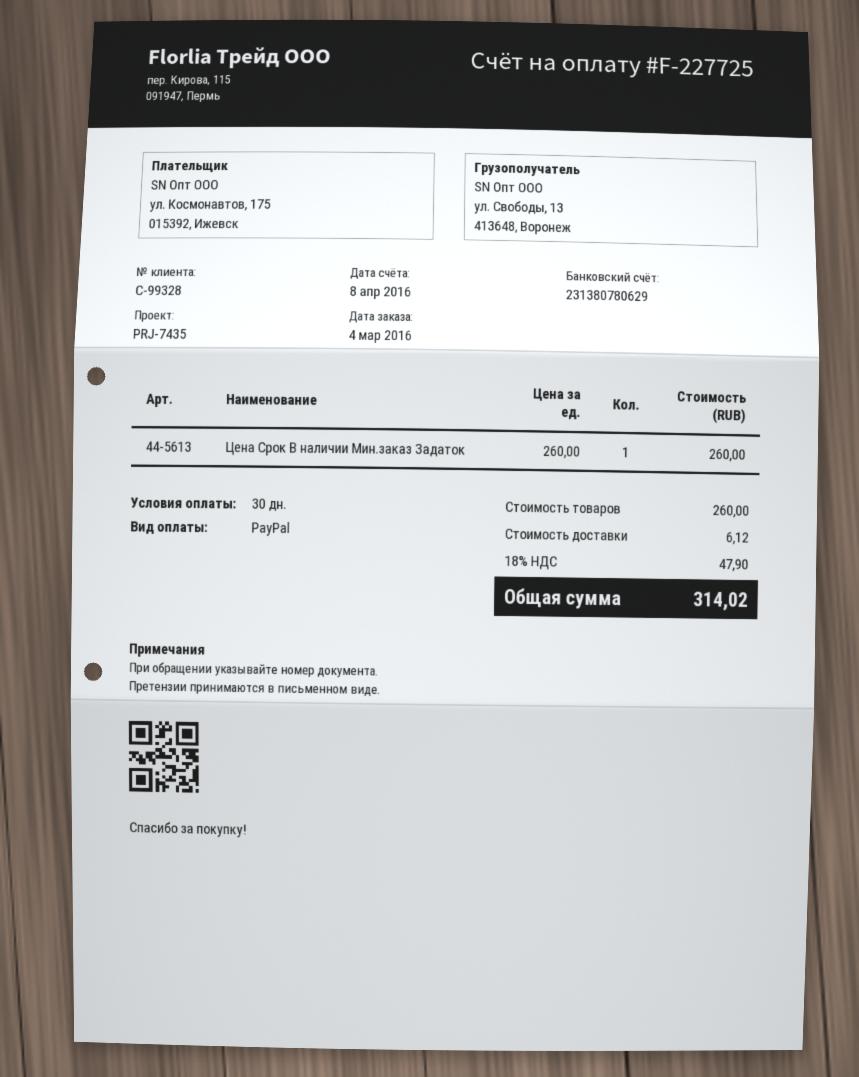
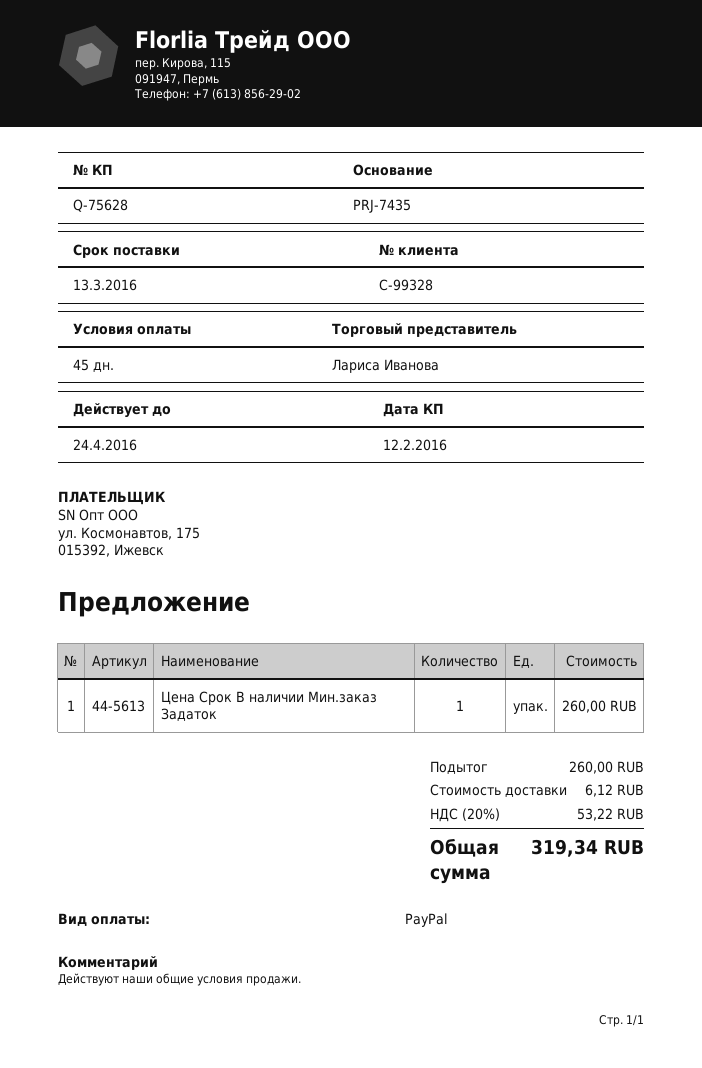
payment terms: 30 days -> 45 days
tax: 18% = 47.90 -> 20% = 53.22
total: 314.02 -> 319.34

